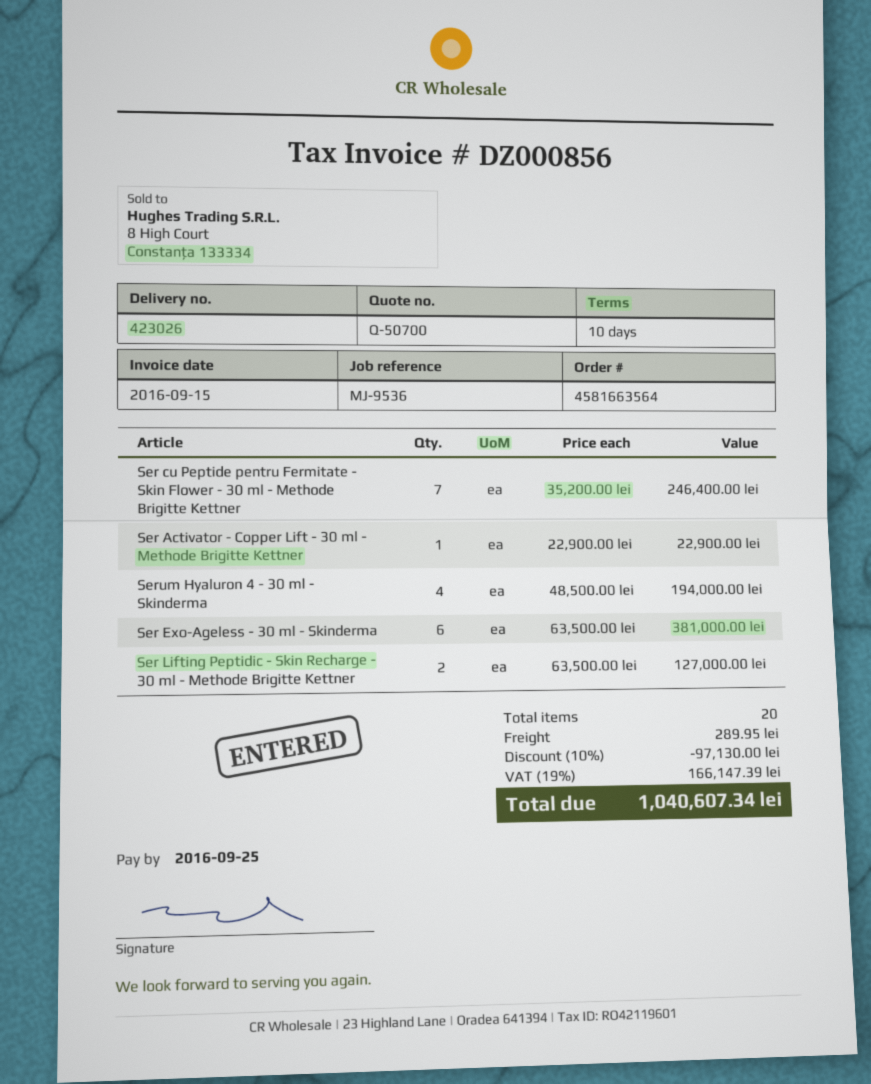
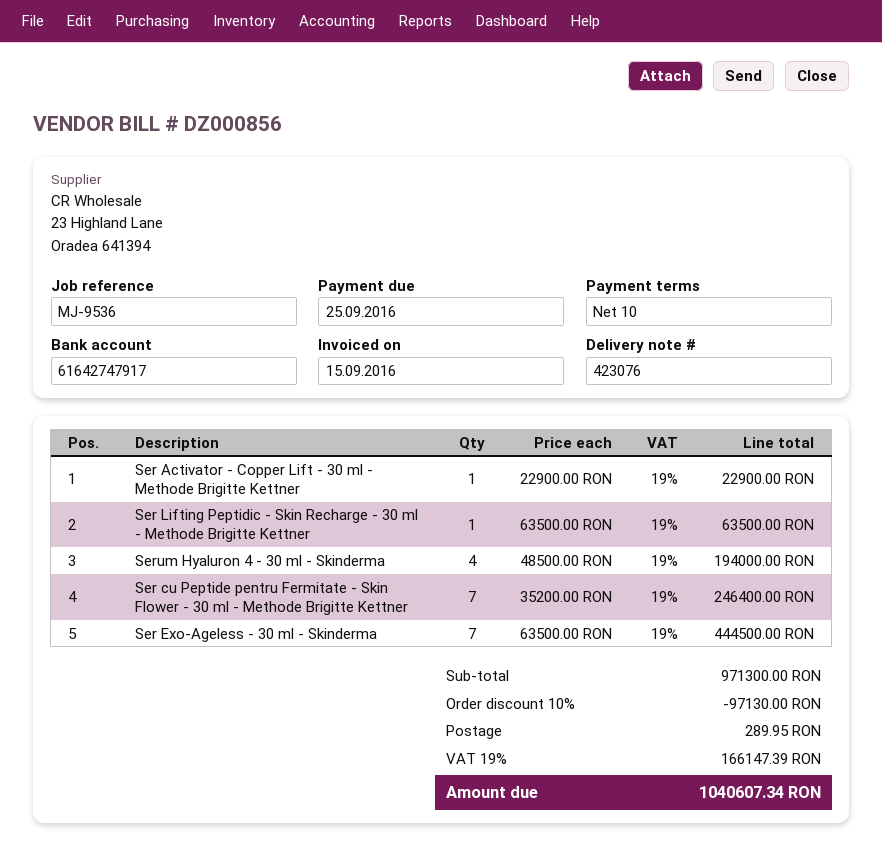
delivery note number: 423026 -> 423076
Ser Exo-Ageless - 30 ml - Skinderma: 6 x 63500.00 = 381000.00 -> 7 x 63500.00 = 444500.00
Ser Lifting Peptidic - Skin Recharge - 30 ml - Methode Brigitte Kettner: 2 x 63500.00 = 127000.00 -> 1 x 63500.00 = 63500.00

